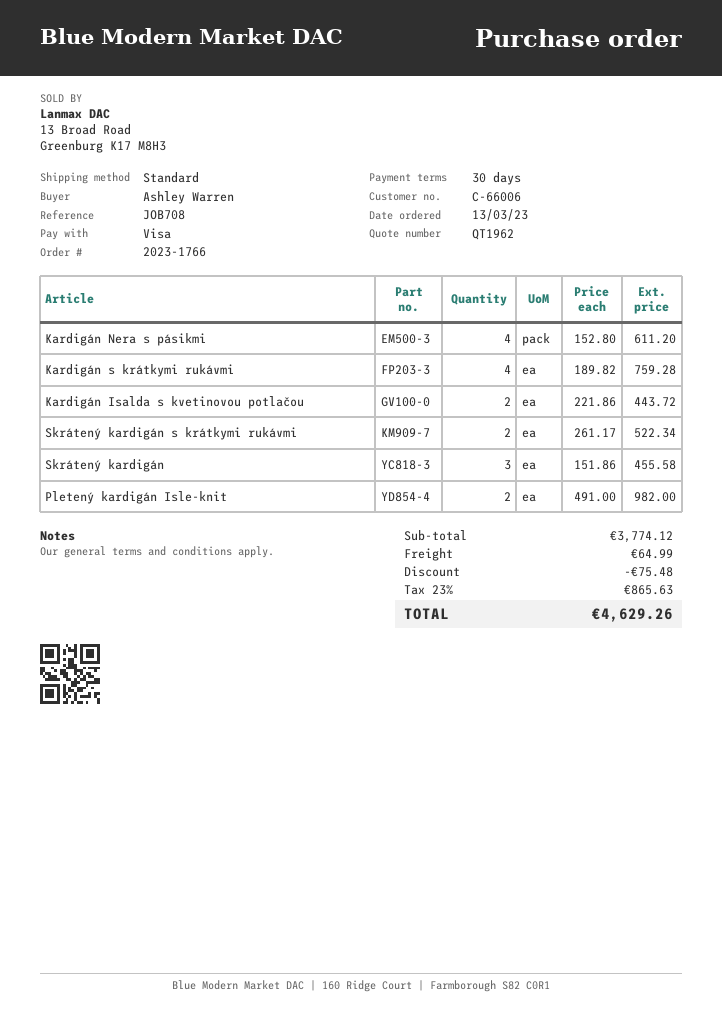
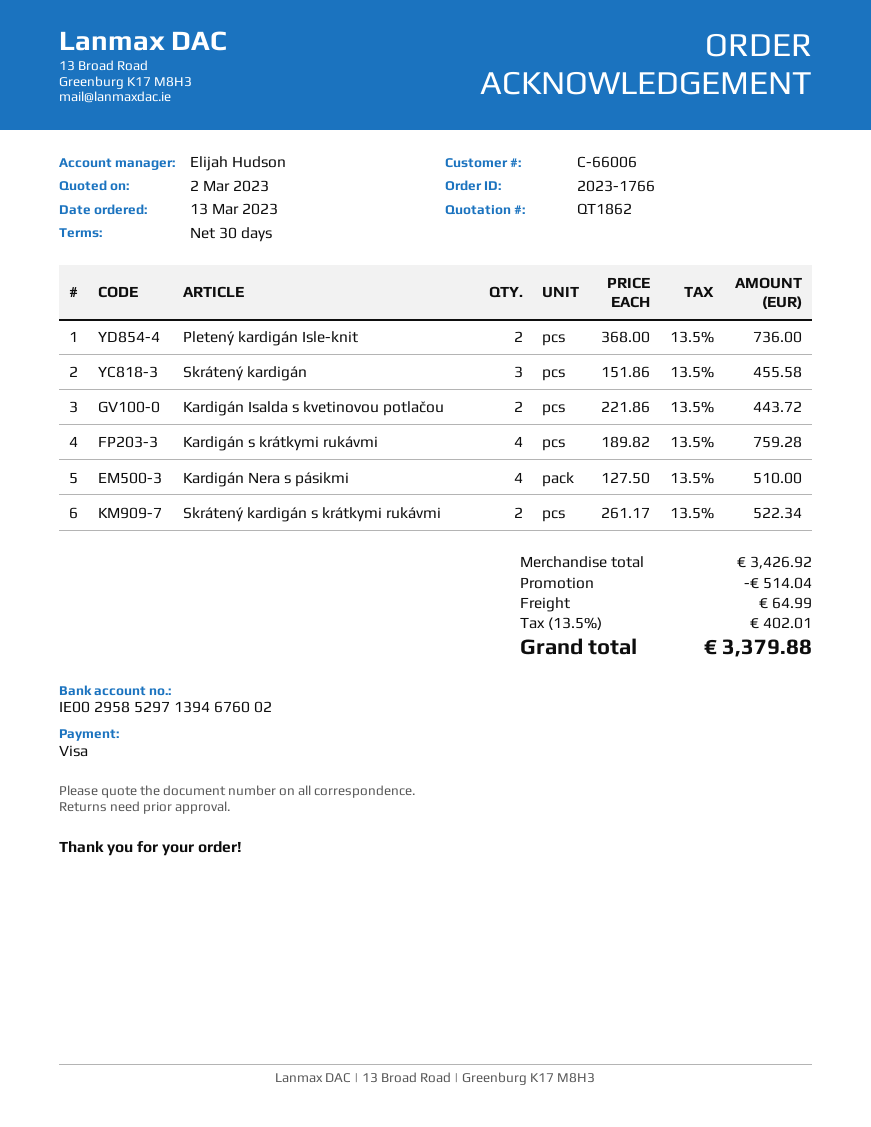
quote number: QT1962 -> QT1862
Kardigán Nera s pásikmi: 4 x 152.80 = 611.20 -> 4 x 127.50 = 510.00
Pletený kardigán Isle-knit: 2 x 491.00 = 982.00 -> 2 x 368.00 = 736.00
subtotal: 3774.12 -> 3426.92
discount: 75.48 -> 514.04
tax: 23% = 865.63 -> 13.5% = 402.01
total: 4629.26 -> 3379.88

